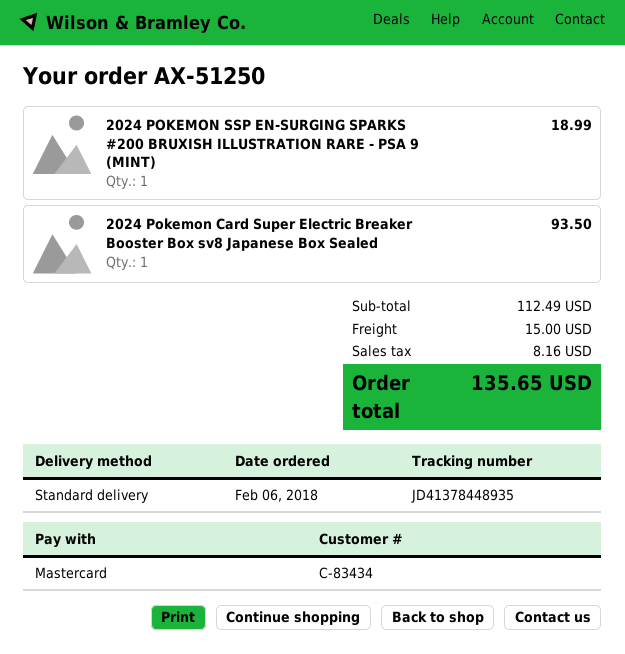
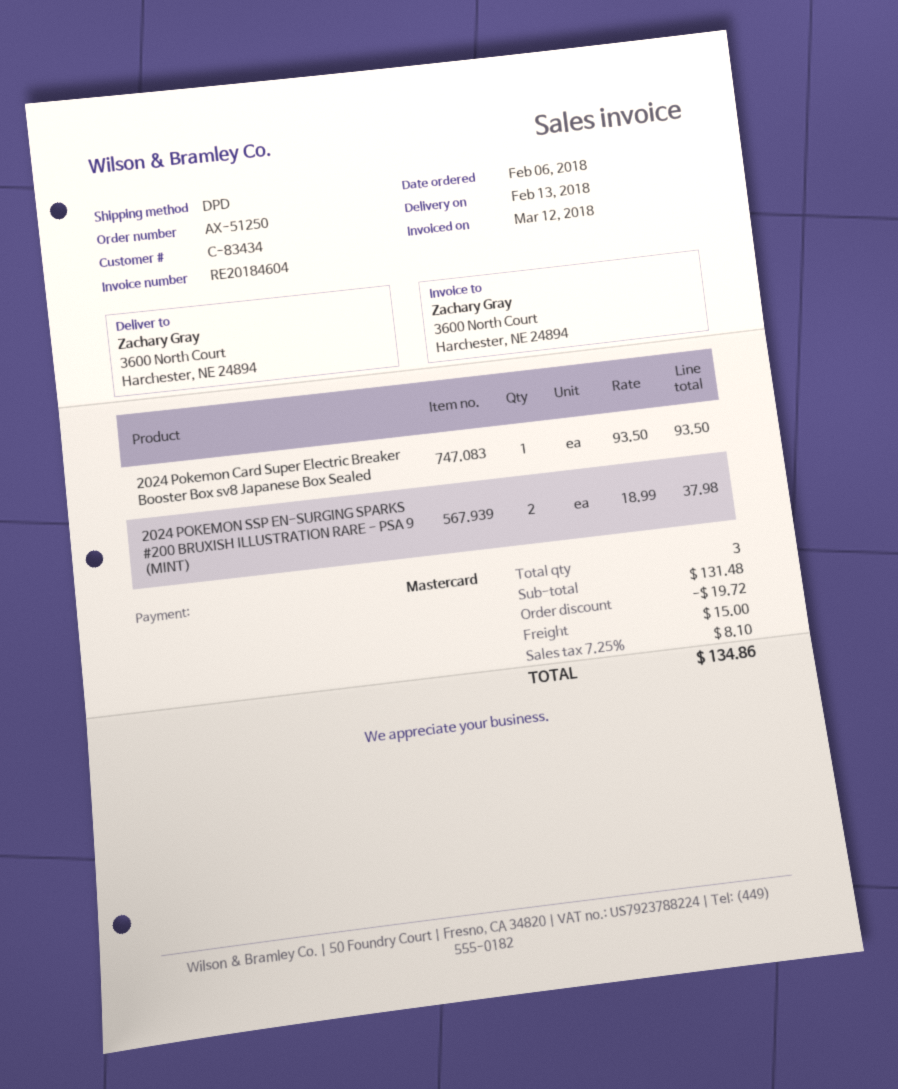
shipping method: standard -> DPD
2024 POKEMON SSP EN-SURGING SPARKS #200 BRUXISH ILLUSTRATION RARE - PSA 9 (MINT): 1 for 18.99 -> 2 for 37.98
subtotal: 112.49 -> 131.48
discount: none -> 19.72
tax: 8.16 -> 8.10
total: 135.65 -> 134.86

